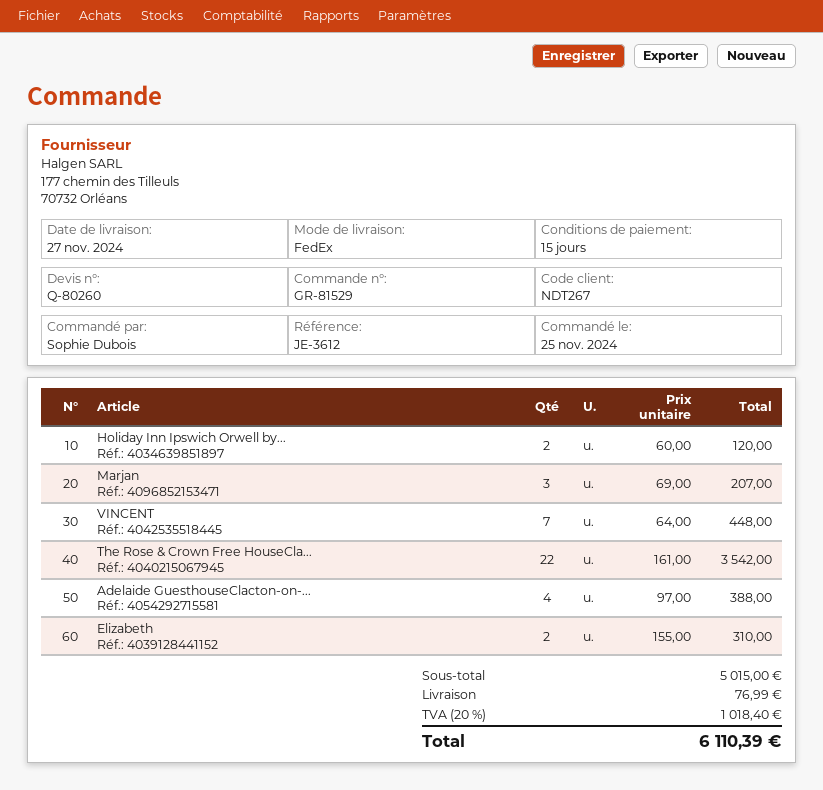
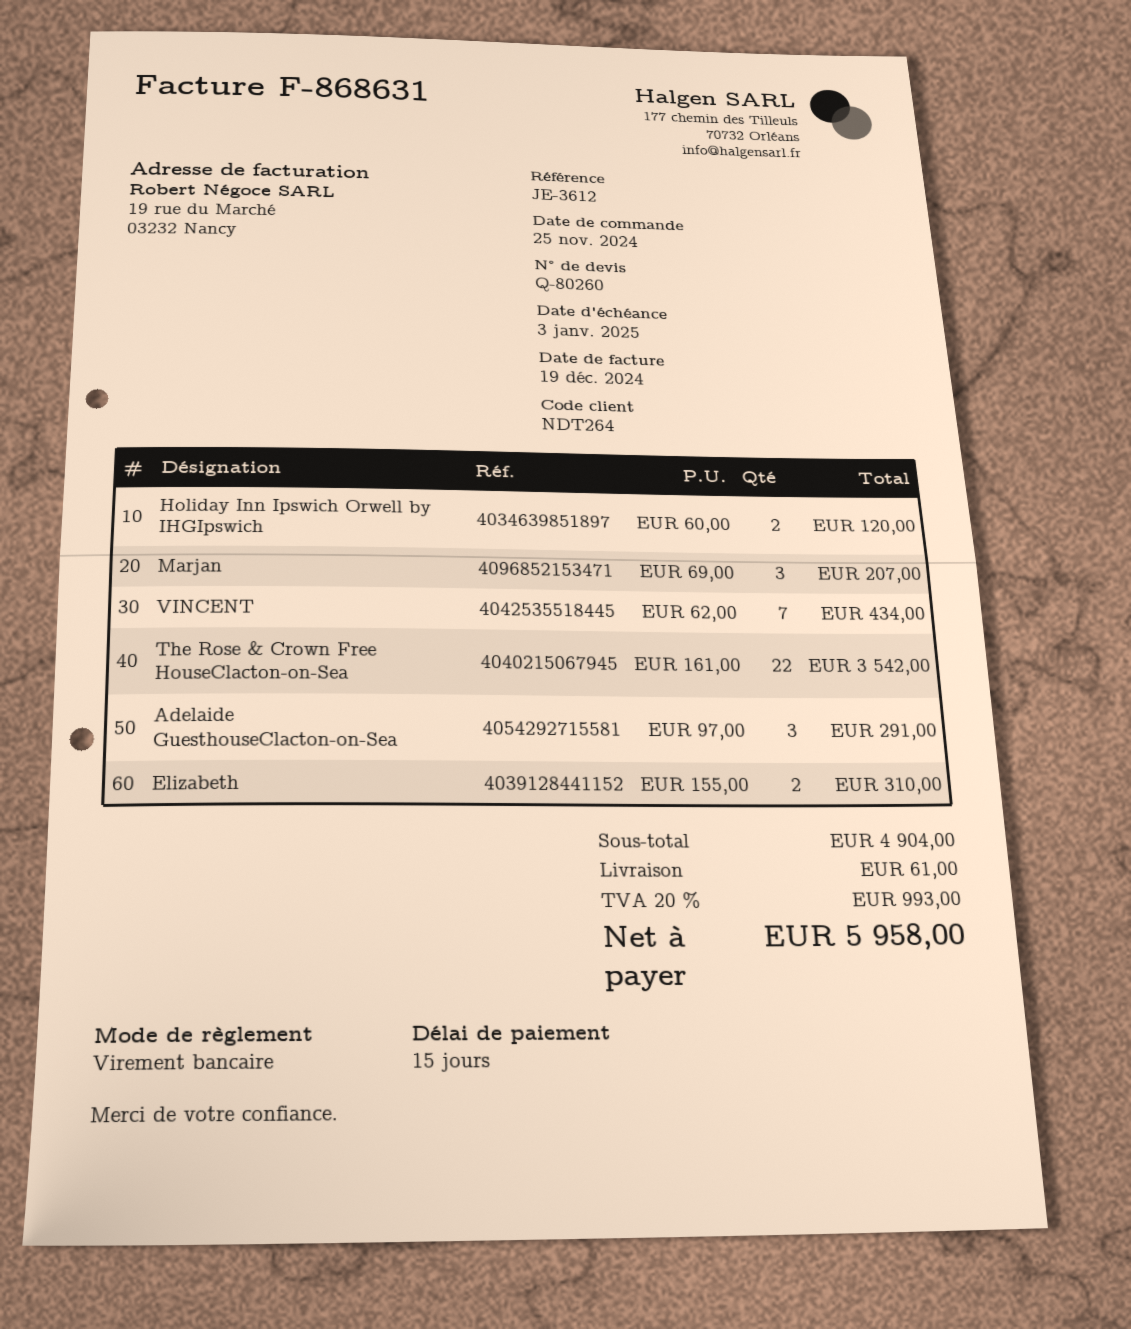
customer number: NDT267 -> NDT264
VINCENT: 7 x 64.00 = 448.00 -> 7 x 62.00 = 434.00
Adelaide GuesthouseClacton-on-...: 4 x 97.00 = 388.00 -> 3 x 97.00 = 291.00
subtotal: 5015.00 -> 4904.00
shipping: 76.99 -> 61.00
tax: 20% = 1018.40 -> 20% = 993.00
total: 6110.39 -> 5958.00

